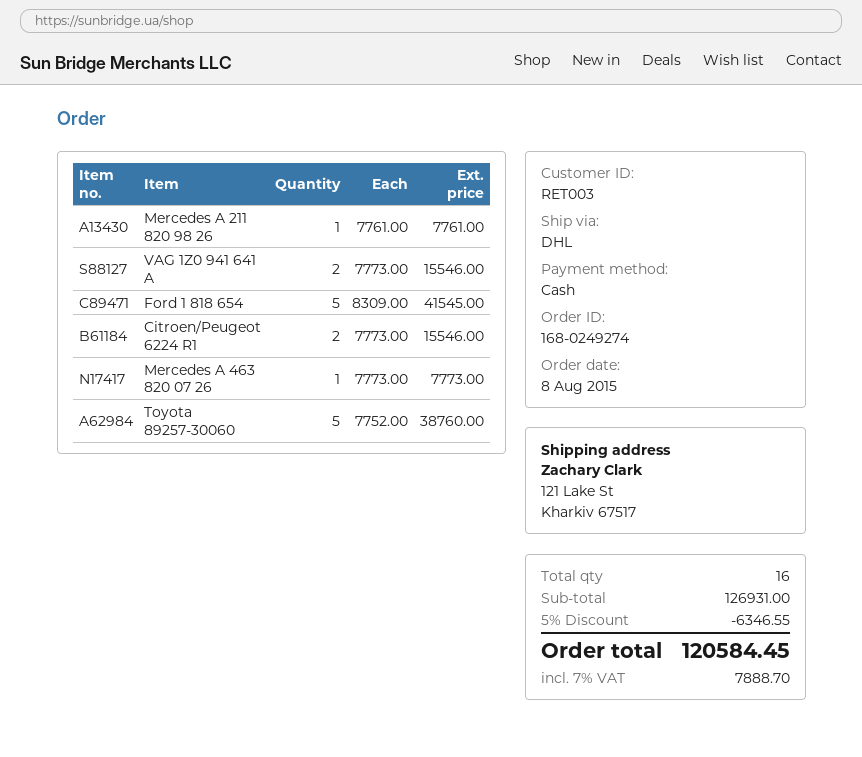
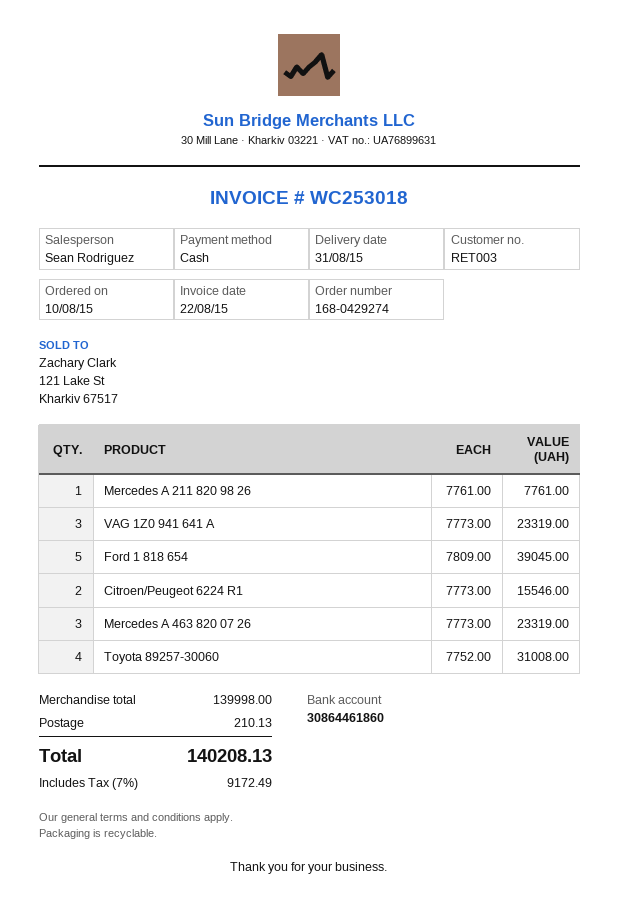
order number: 168-0249274 -> 168-0429274
order date: 2015-08-08 -> 2015-08-10
VAG 1Z0 941 641 A: 2 x 7773.00 = 15546.00 -> 3 x 7773.00 = 23319.00
Ford 1 818 654: 5 x 8309.00 = 41545.00 -> 5 x 7809.00 = 39045.00
Mercedes A 463 820 07 26: 1 x 7773.00 = 7773.00 -> 3 x 7773.00 = 23319.00
Toyota 89257-30060: 5 x 7752.00 = 38760.00 -> 4 x 7752.00 = 31008.00
subtotal: 126931.00 -> 139998.00
discount: 5% = 6346.55 -> none
shipping: none -> 210.13
tax: 7% = 7888.70 -> 7% = 9172.49
total: 120584.45 -> 140208.13

